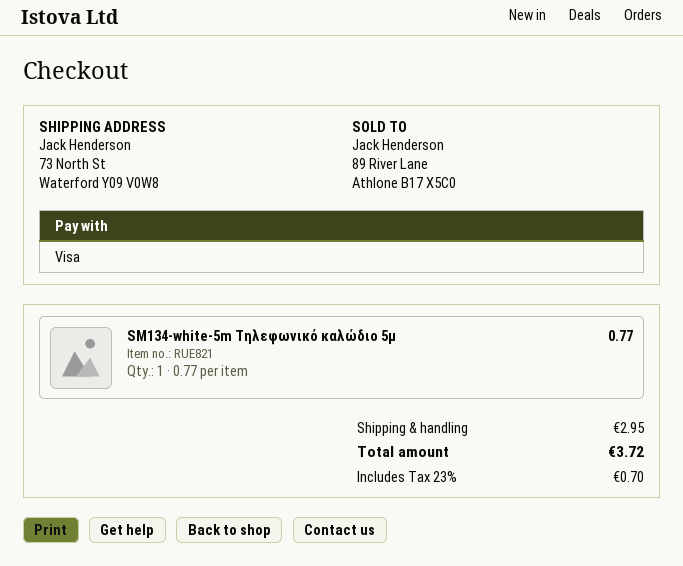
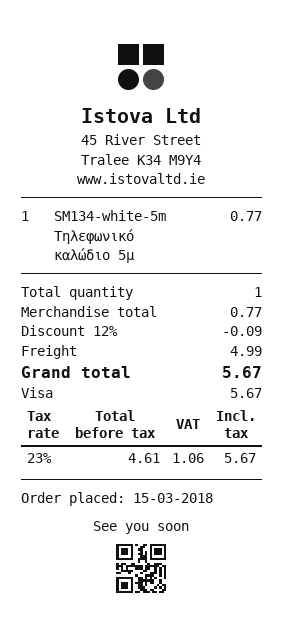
discount: none -> 12% = 0.09
shipping: 2.95 -> 4.99
tax: 23% = 0.70 -> 23% = 1.06
total: 3.72 -> 5.67

